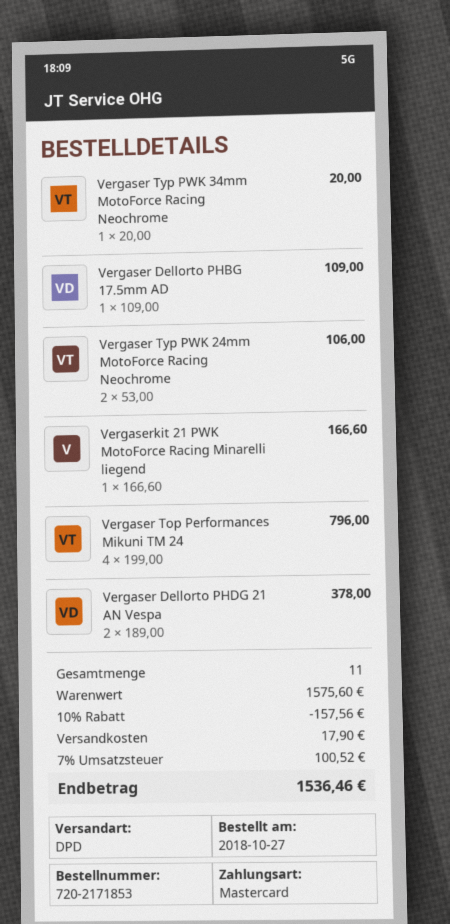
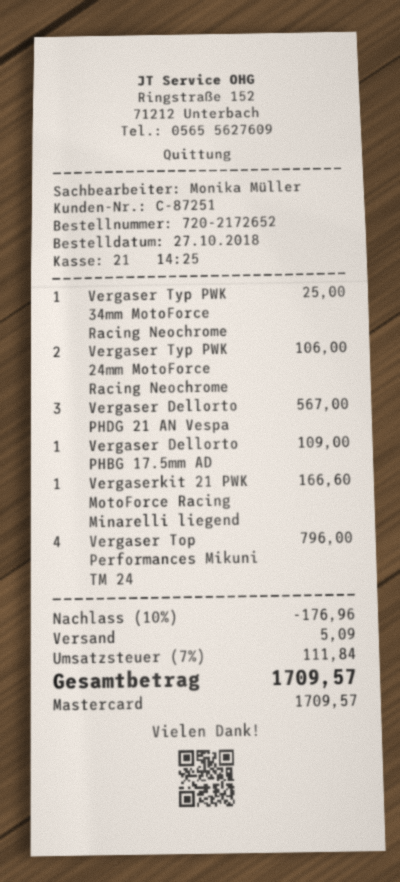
order number: 720-2171853 -> 720-2172652
Vergaser Typ PWK 34mm MotoForce Racing Neochrome: 1 for 20.00 -> 1 for 25.00
Vergaser Dellorto PHDG 21 AN Vespa: 2 for 378.00 -> 3 for 567.00
discount: 10% = 157.56 -> 10% = 176.96
shipping: 17.90 -> 5.09
tax: 7% = 100.52 -> 7% = 111.84
total: 1536.46 -> 1709.57

